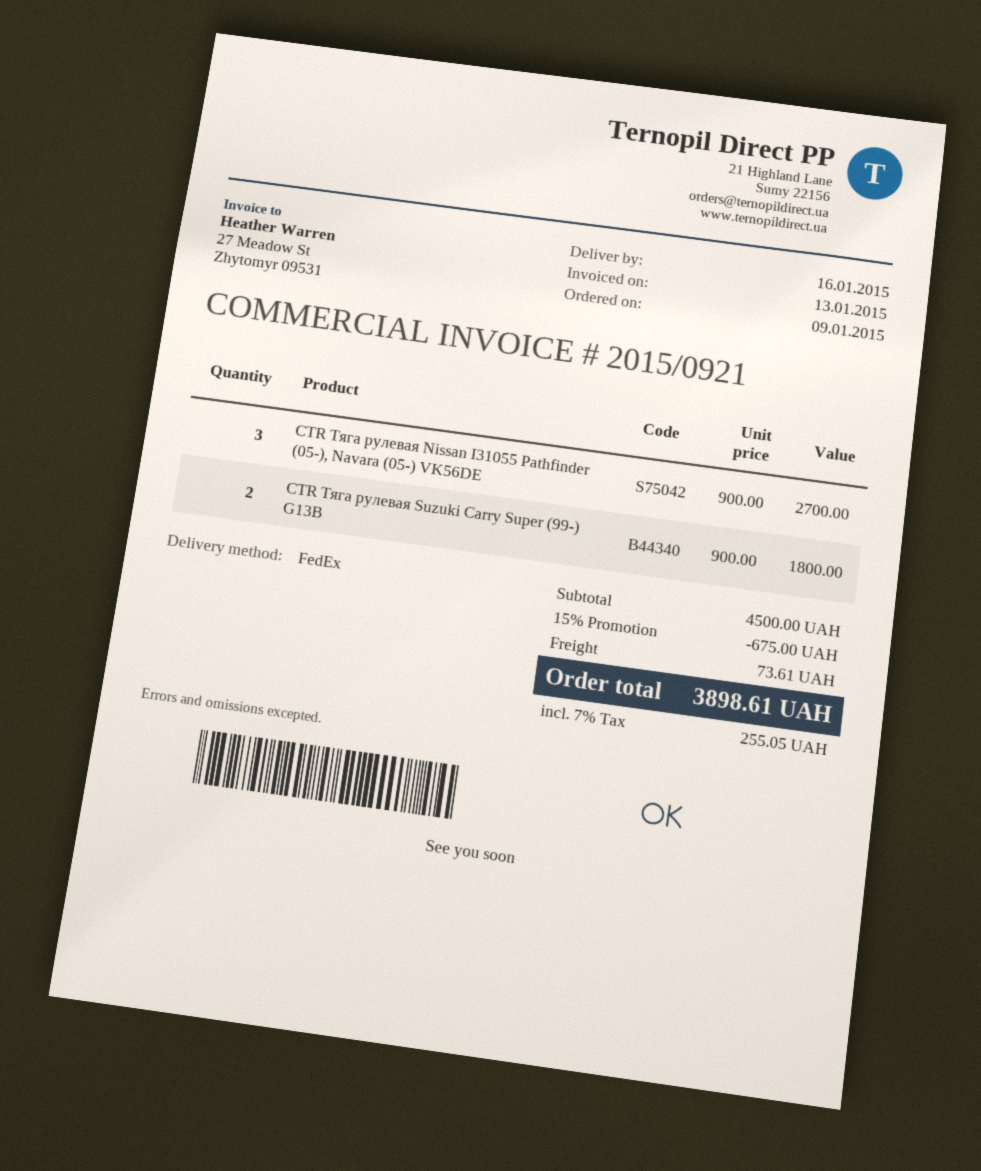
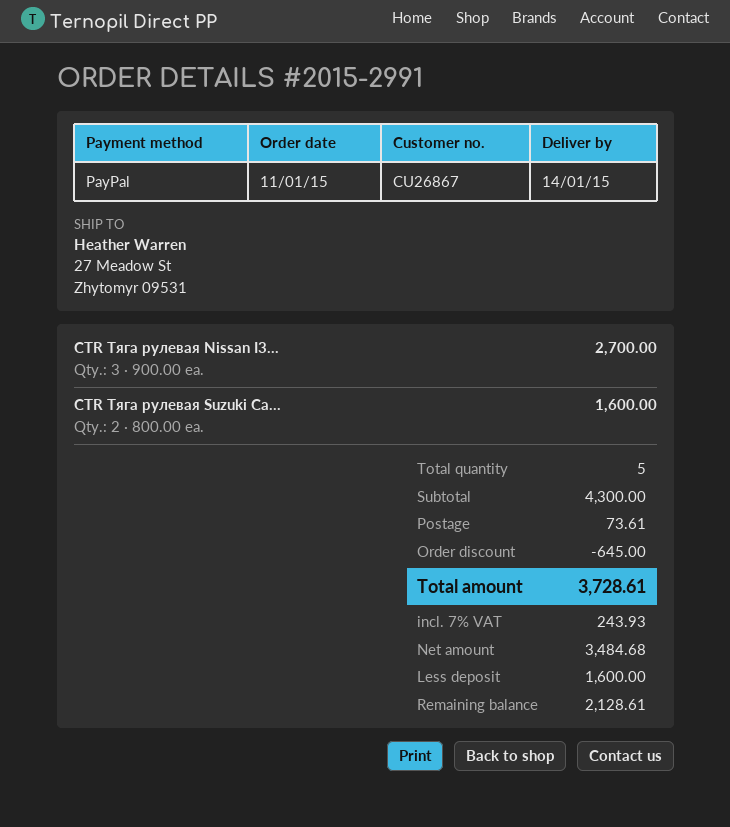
order date: 2015-01-09 -> 2015-01-11
delivery date: 2015-01-16 -> 2015-01-14
CTR Тяга рулевая Suzuki Carry Super (99-) G13B: 2 x 900.00 = 1800.00 -> 2 x 800.00 = 1600.00
subtotal: 4500.00 -> 4300.00
discount: 675.00 -> 645.00
tax: 7% = 255.05 -> 7% = 243.93
total: 3898.61 -> 3728.61

